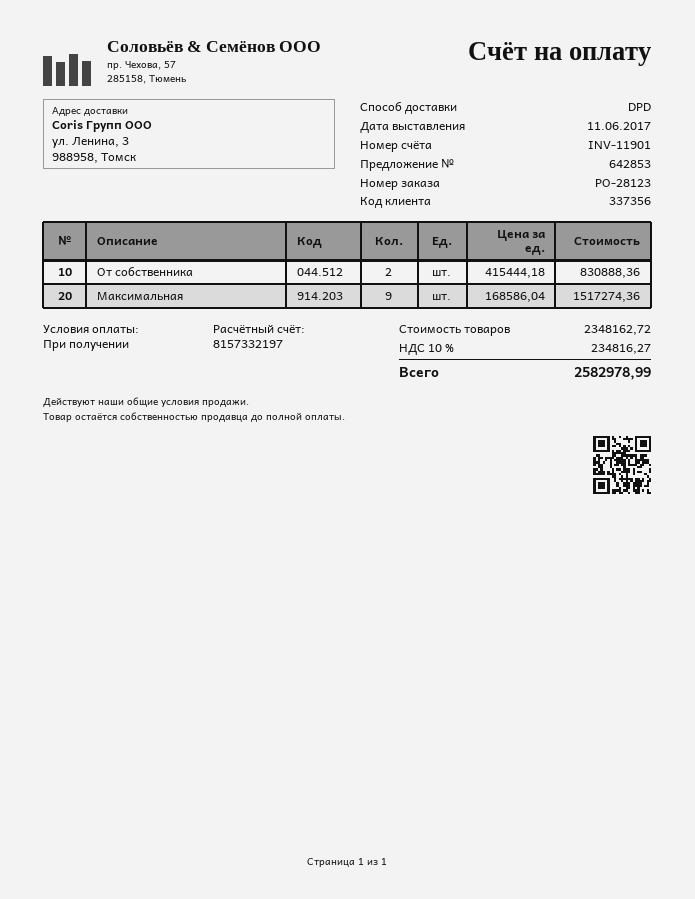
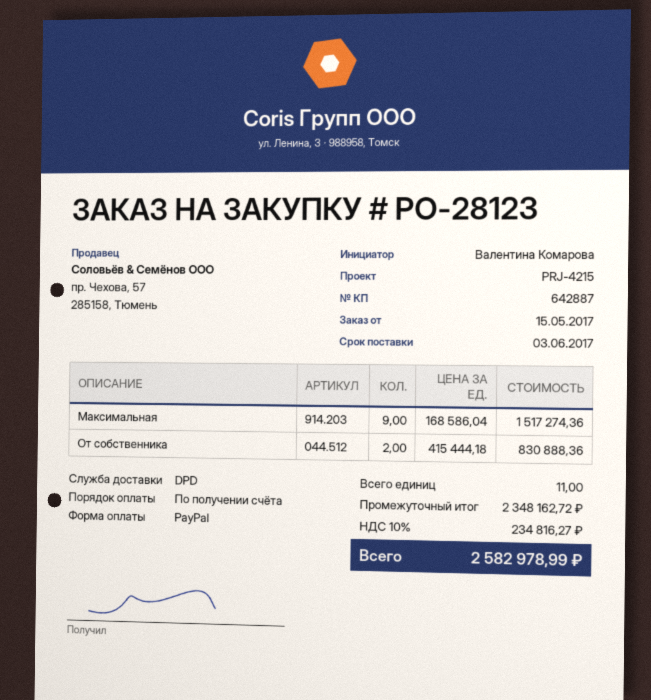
quote number: 642853 -> 642887

